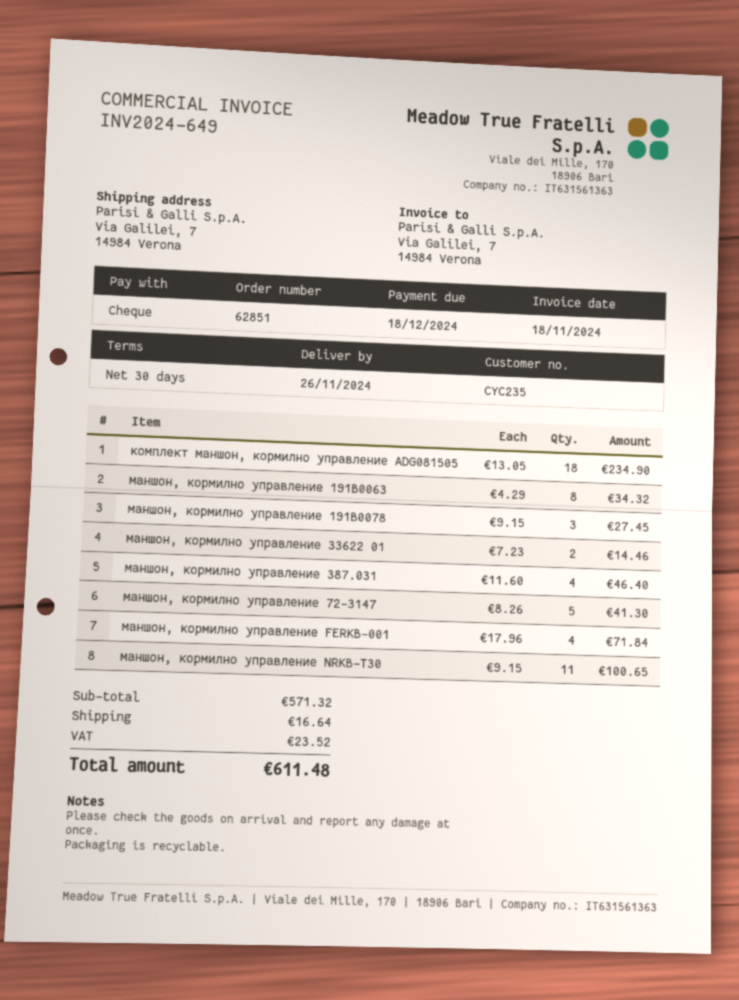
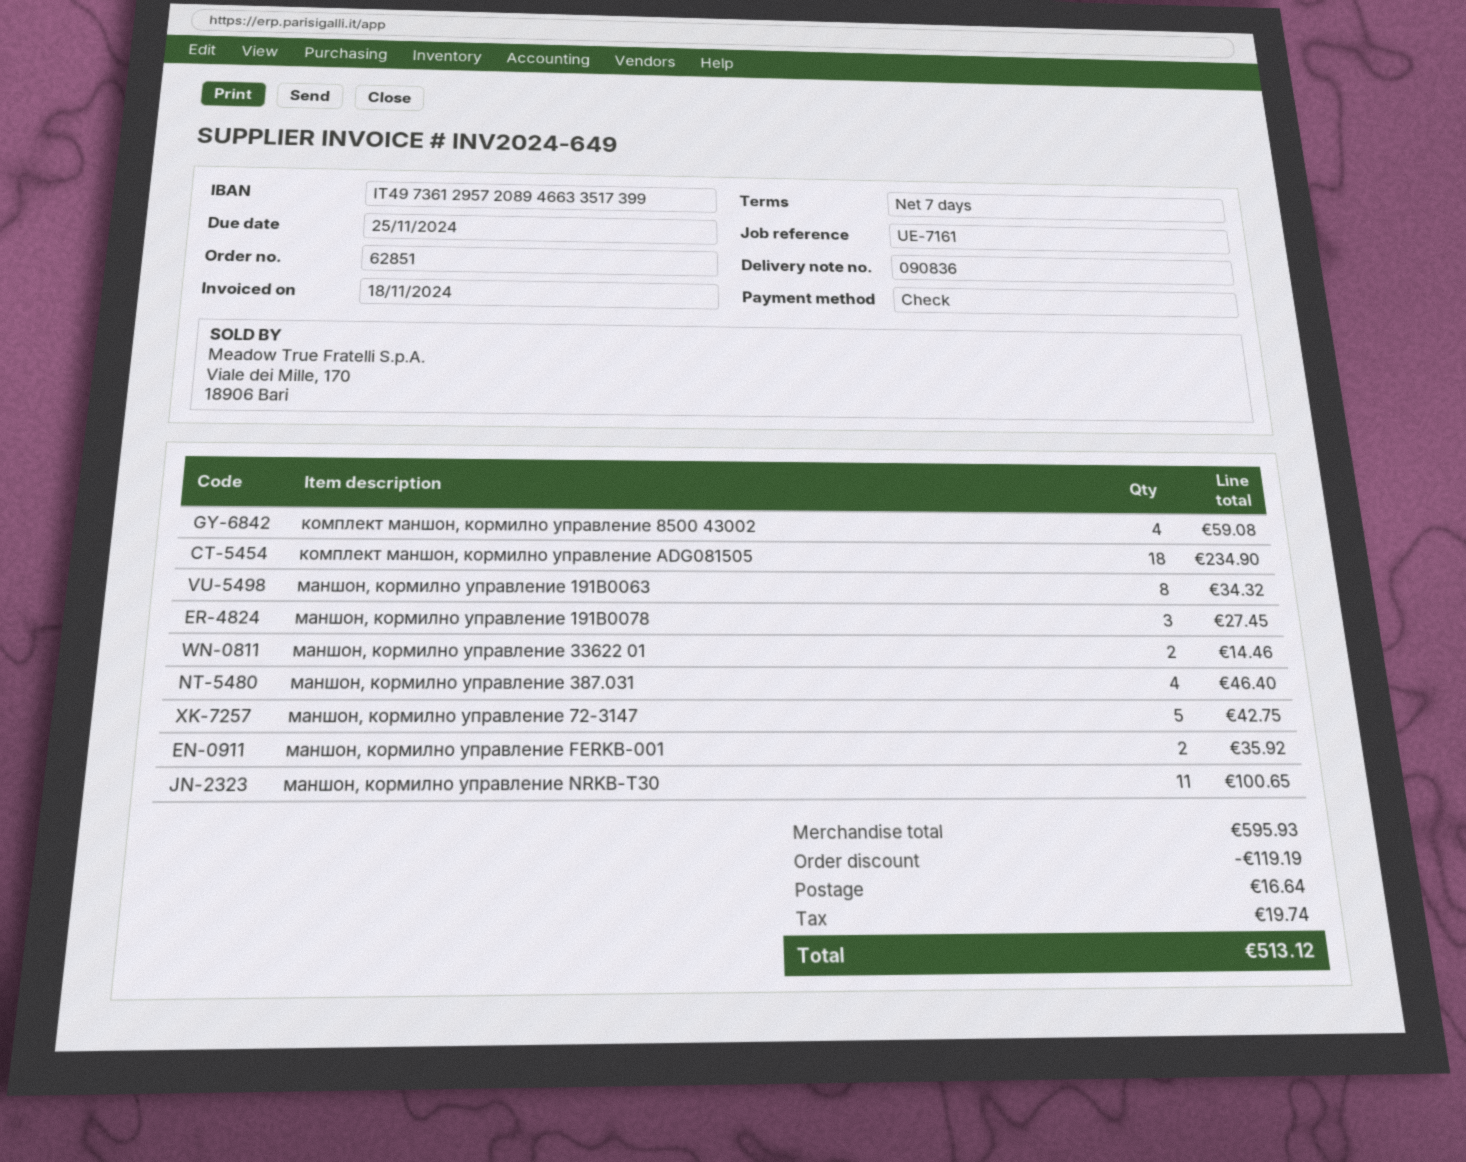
payment terms: 30 days -> 7 days
due date: 2024-12-18 -> 2024-11-25
маншон, кормилно управление 72-3147: 5 for 41.30 -> 5 for 42.75
маншон, кормилно управление FERKB-001: 4 for 71.84 -> 2 for 35.92
комплект маншон, кормилно управление 8500 43002: none -> 4 for 59.08
subtotal: 571.32 -> 595.93
discount: none -> 119.19
tax: 23.52 -> 19.74
total: 611.48 -> 513.12

